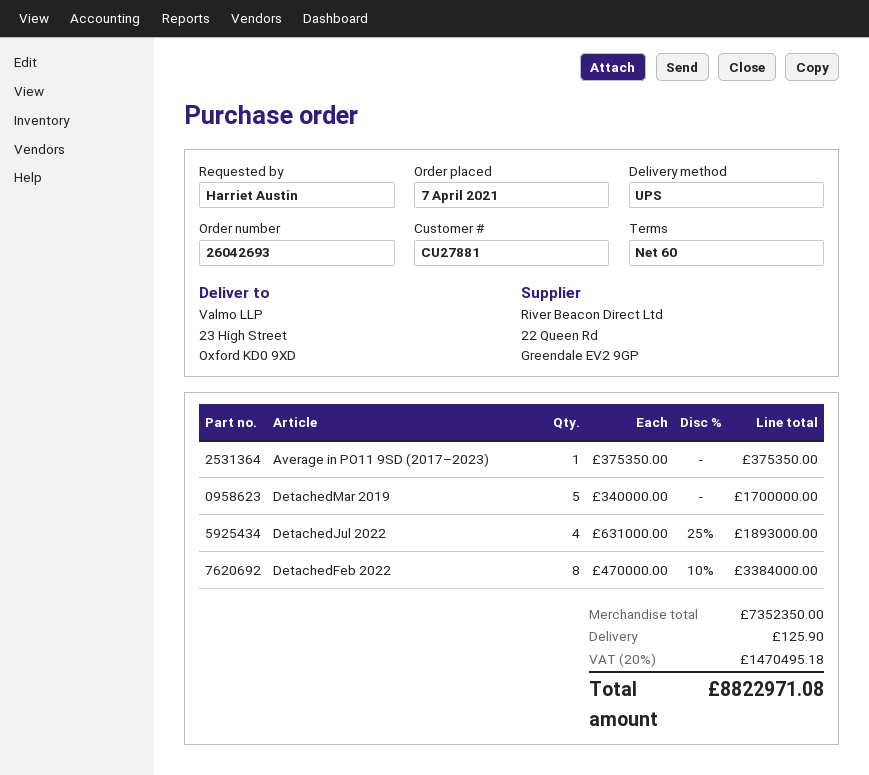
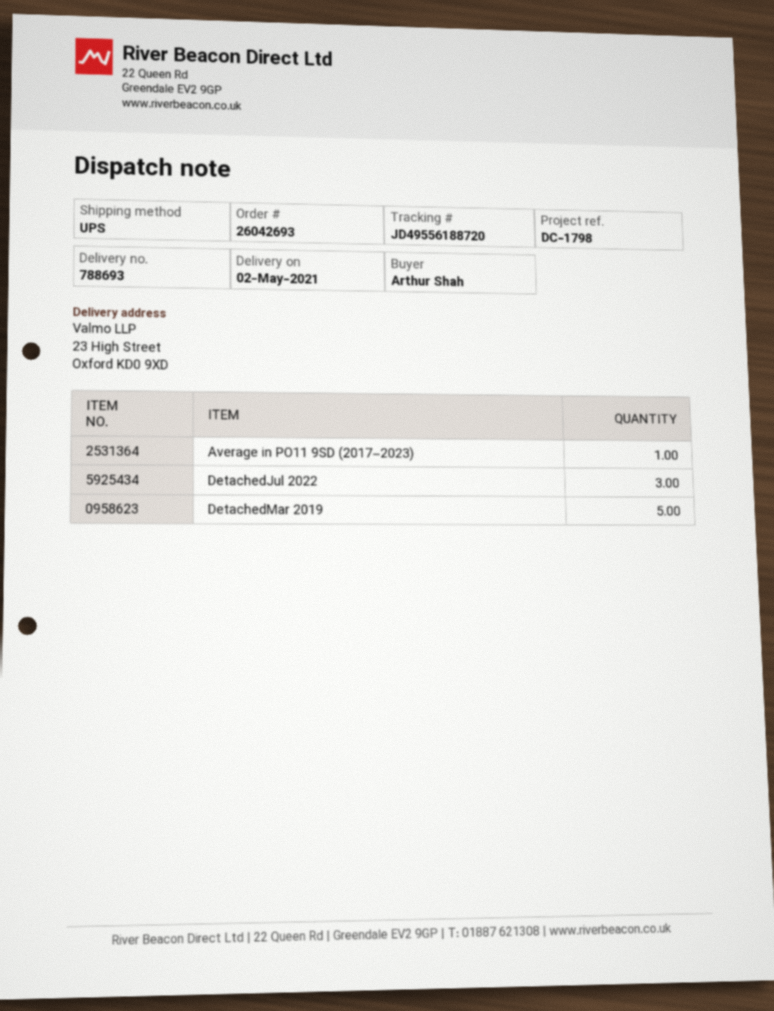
ordered by: Harriet Austin -> Arthur Shah
DetachedJul 2022: 4 -> 3
DetachedFeb 2022: 8 -> none

